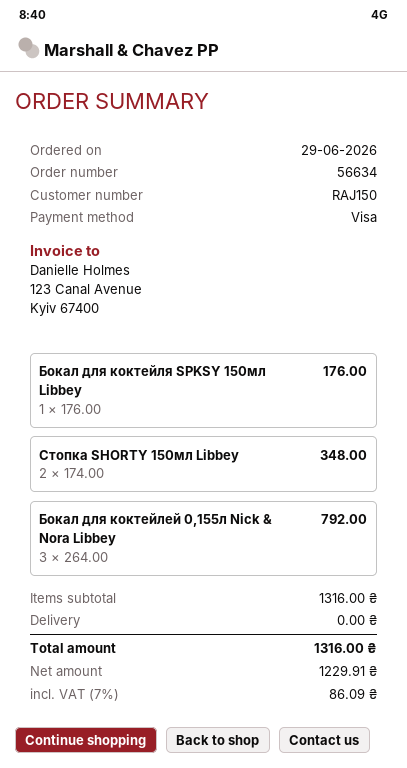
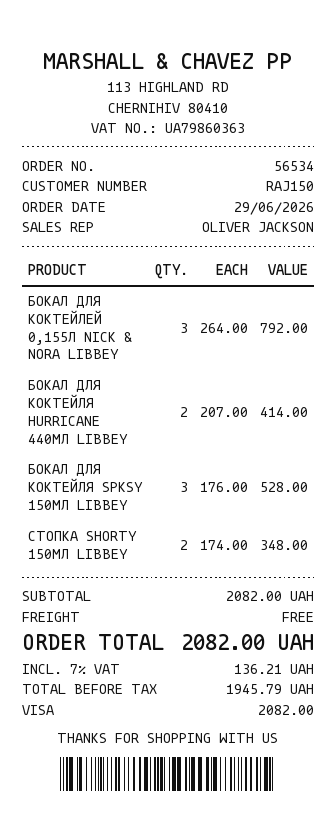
order number: 56634 -> 56534
Бокал для коктейля SPKSY 150мл Libbey: 1 x 176.00 = 176.00 -> 3 x 176.00 = 528.00
БОКАЛ ДЛЯ КОКТЕЙЛЯ HURRICANE 440МЛ LIBBEY: none -> 2 x 207.00 = 414.00
subtotal: 1316.00 -> 2082.00
net: 1229.91 -> 1945.79
tax: 7% = 86.09 -> 7% = 136.21
total: 1316.00 -> 2082.00

